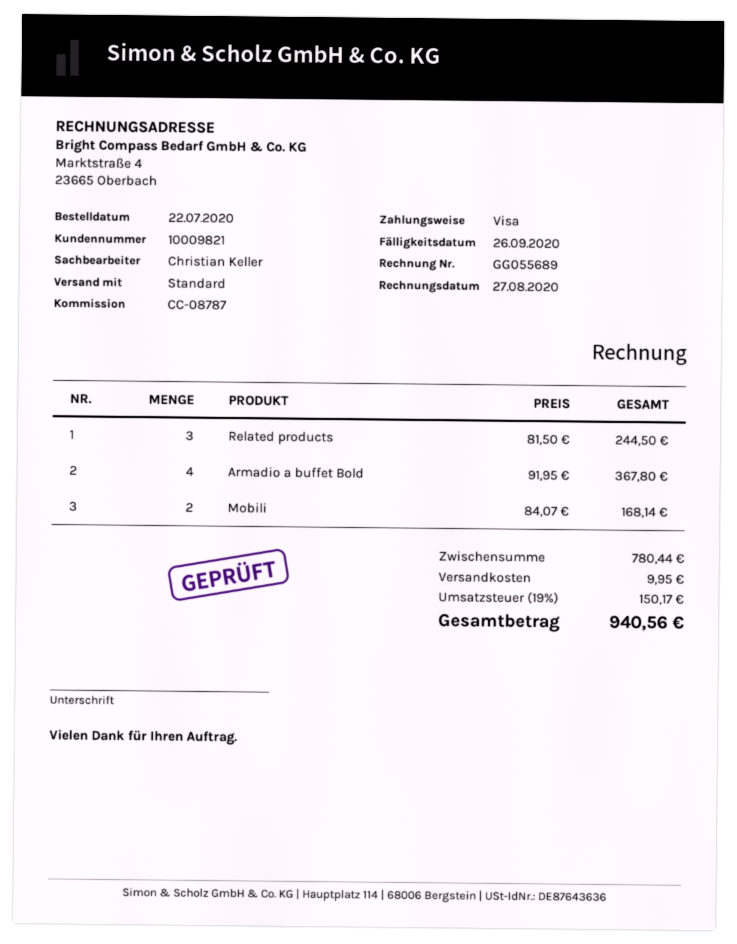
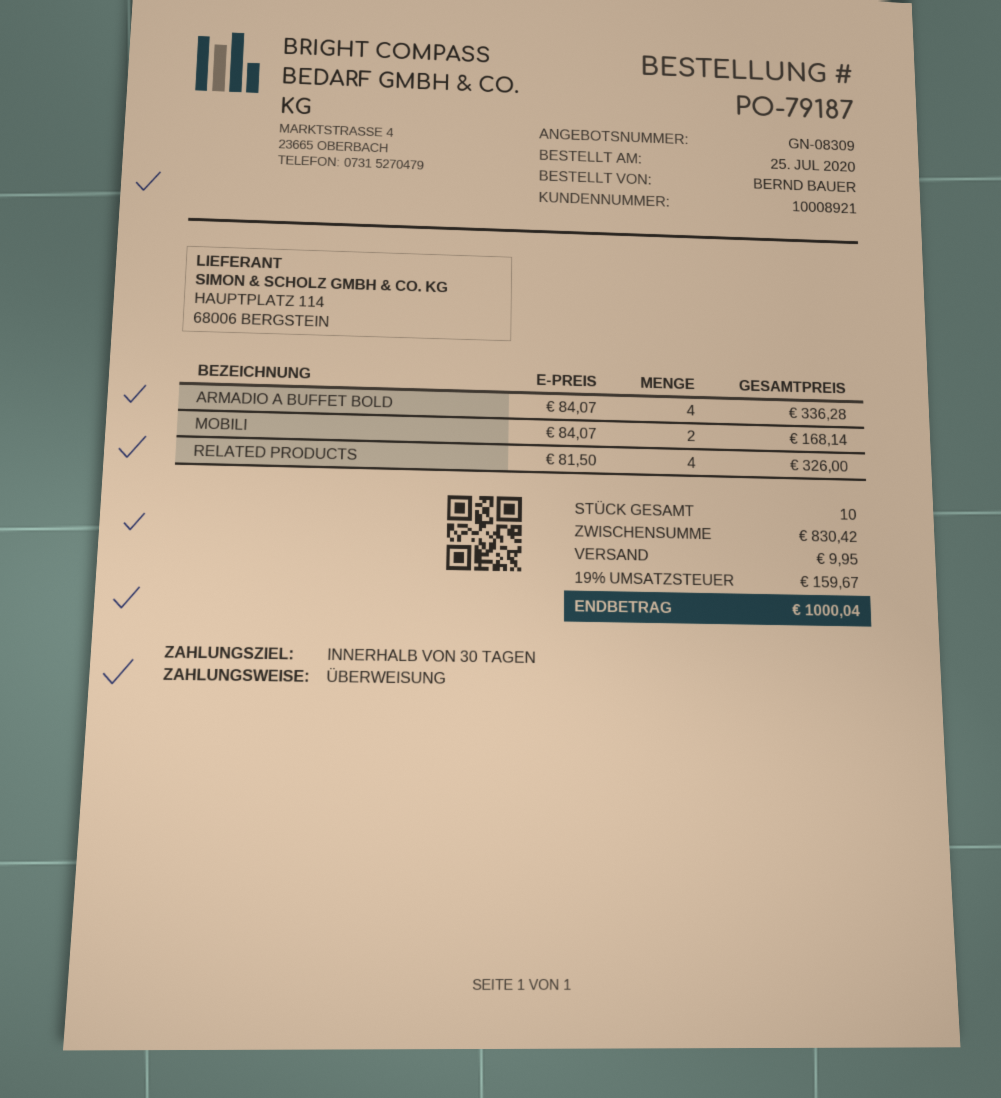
order date: 2020-07-22 -> 2020-07-25
customer number: 10009821 -> 10008921
payment method: Visa -> bank transfer
Related products: 3 x 81.50 = 244.50 -> 4 x 81.50 = 326.00
Armadio a buffet Bold: 4 x 91.95 = 367.80 -> 4 x 84.07 = 336.28
subtotal: 780.44 -> 830.42
tax: 19% = 150.17 -> 19% = 159.67
total: 940.56 -> 1000.04

